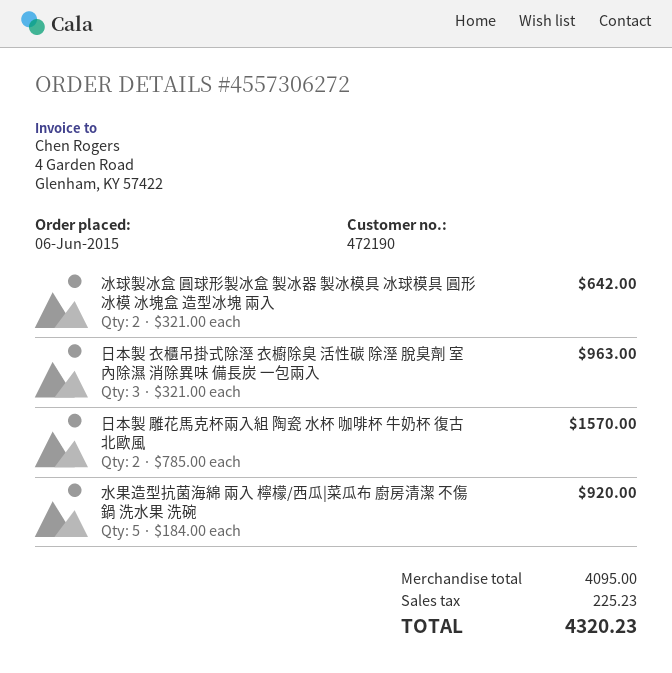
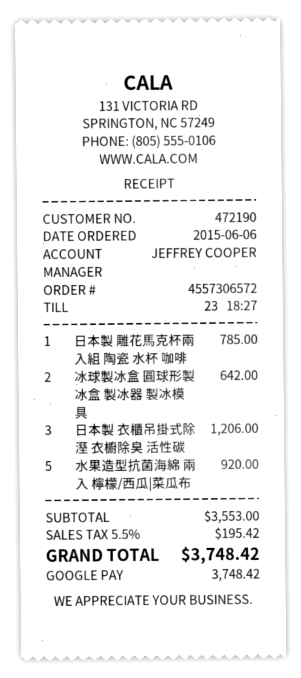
order number: 4557306272 -> 4557306572
日本製 衣櫃吊掛式除溼 衣櫥除臭 活性碳 除溼 脫臭劑 室內除濕 消除異味 備長炭 一包兩入: 3 for 963.00 -> 3 for 1206.00
日本製 雕花馬克杯兩入組 陶瓷 水杯 咖啡杯 牛奶杯 復古 北歐風: 2 for 1570.00 -> 1 for 785.00
subtotal: 4095.00 -> 3553.00
tax: 225.23 -> 195.42
total: 4320.23 -> 3748.42

